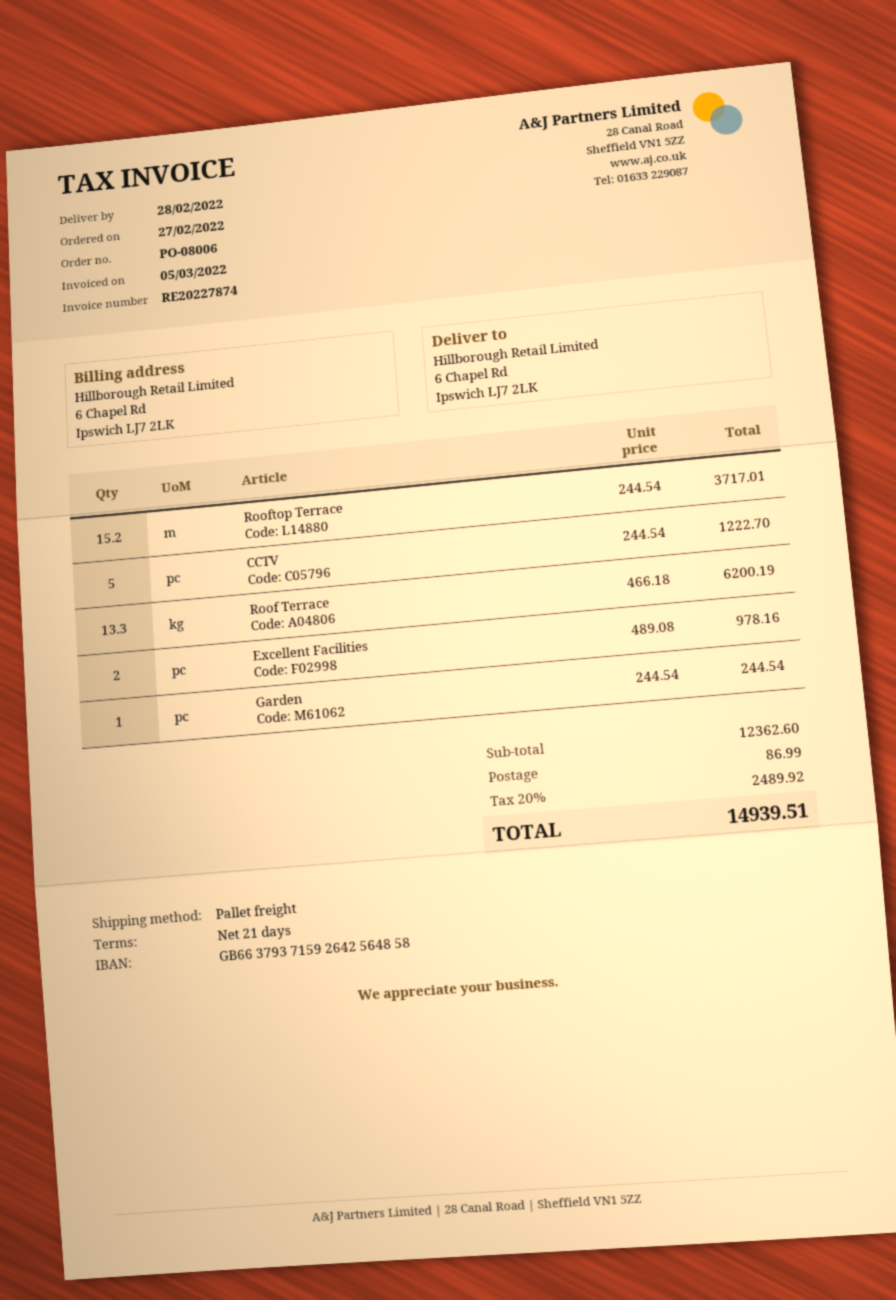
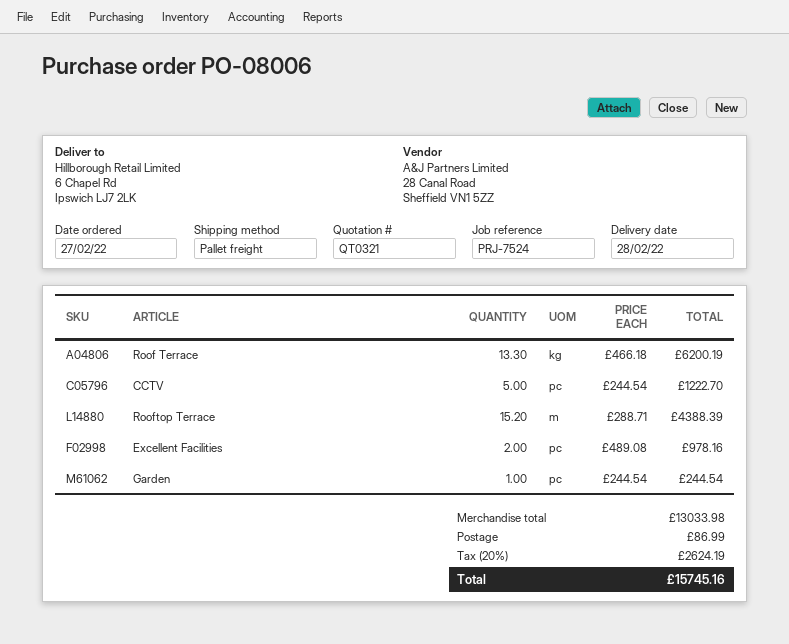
Rooftop Terrace: 15.2 x 244.54 = 3717.01 -> 15.2 x 288.71 = 4388.39
subtotal: 12362.60 -> 13033.98
tax: 20% = 2489.92 -> 20% = 2624.19
total: 14939.51 -> 15745.16

